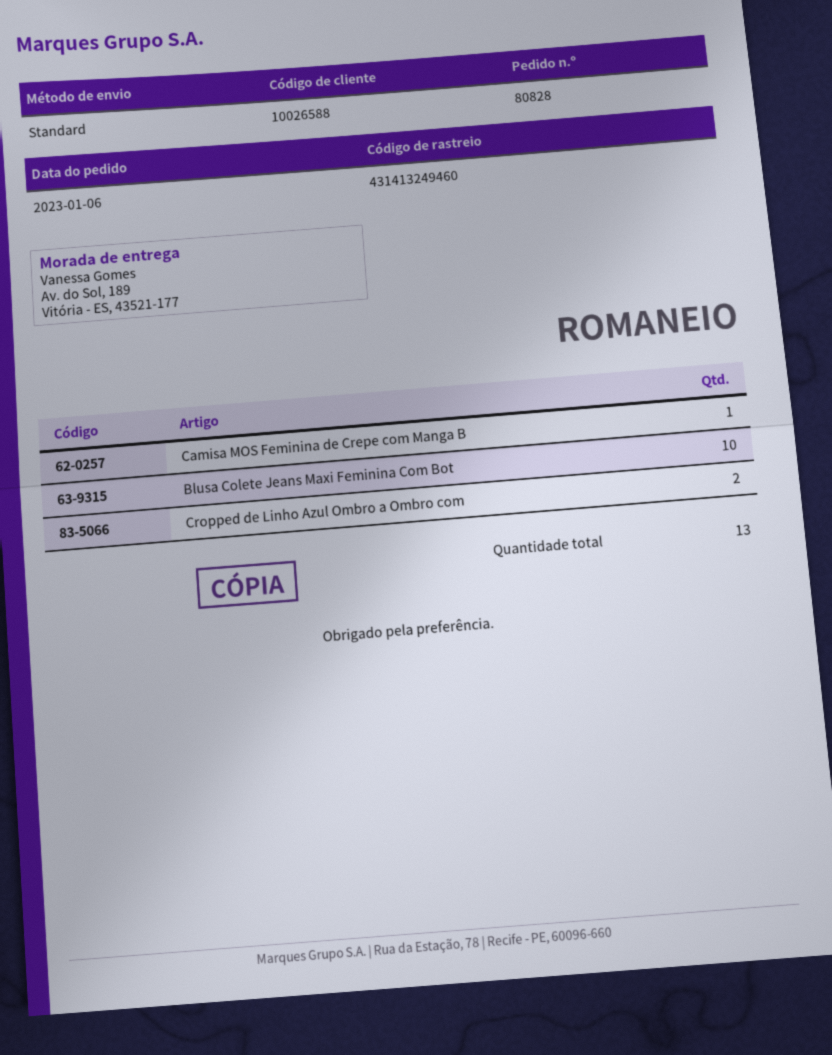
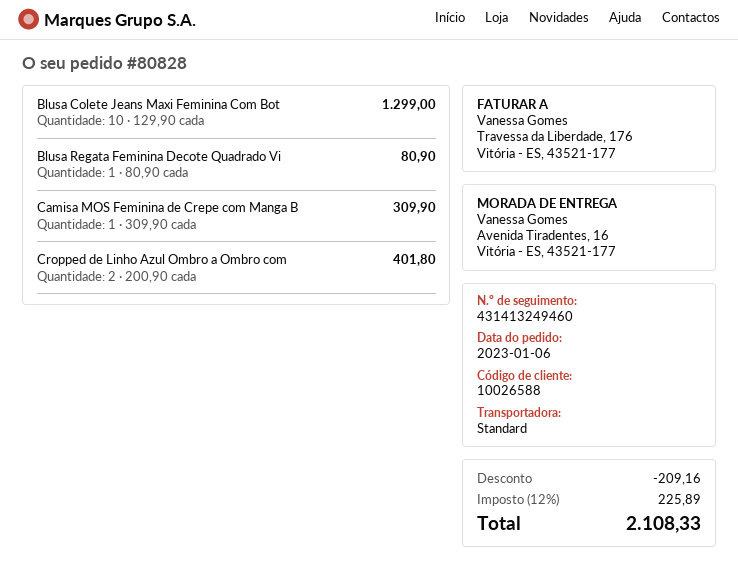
ship to: Av. do Sol, 189, Vitória - ES, 43521-177 -> Avenida Tiradentes, 16, Vitória - ES, 43521-177
Blusa Regata Feminina Decote Quadrado Vi: none -> 1

